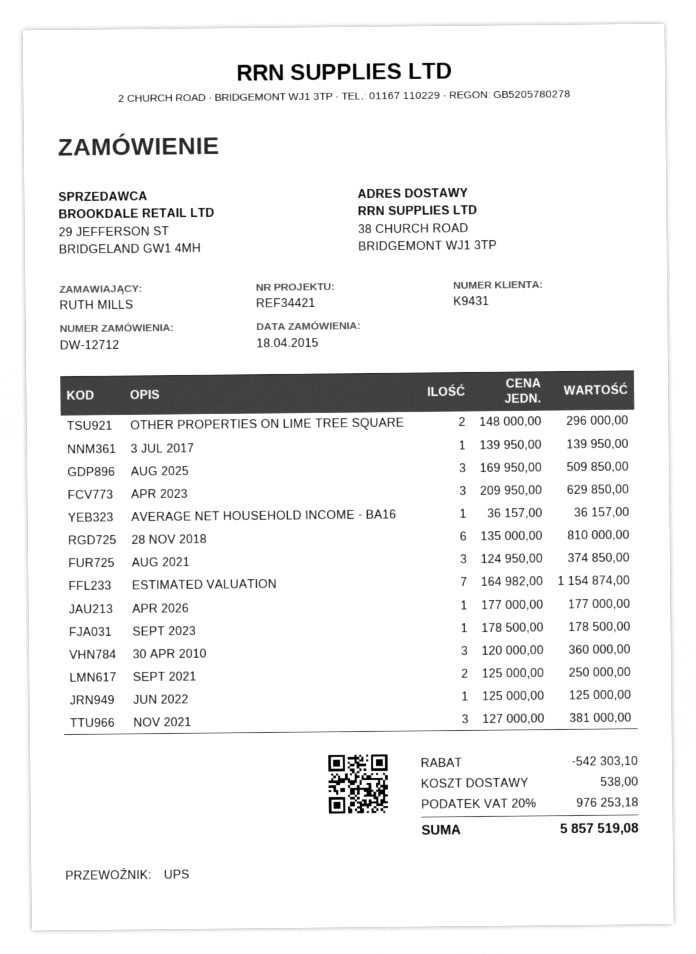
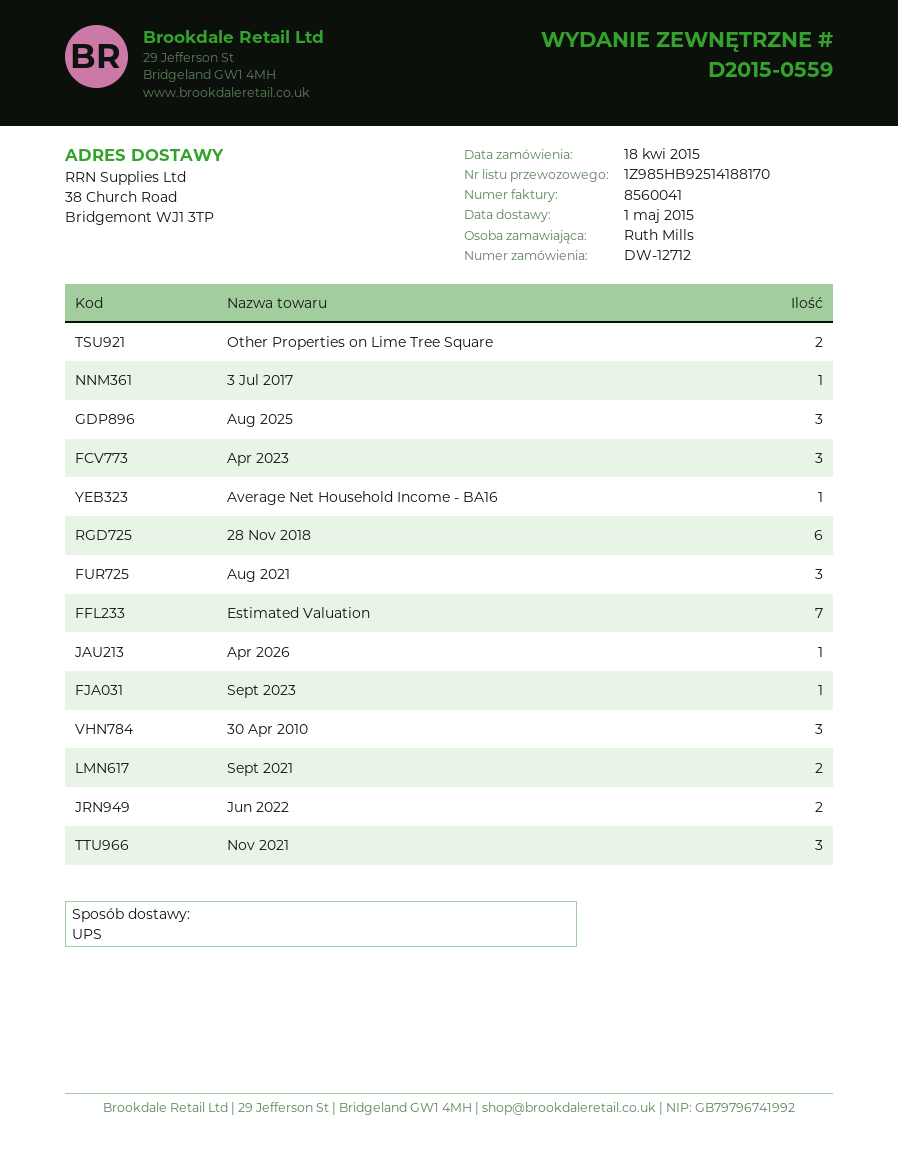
JUN 2022: 1 -> 2

